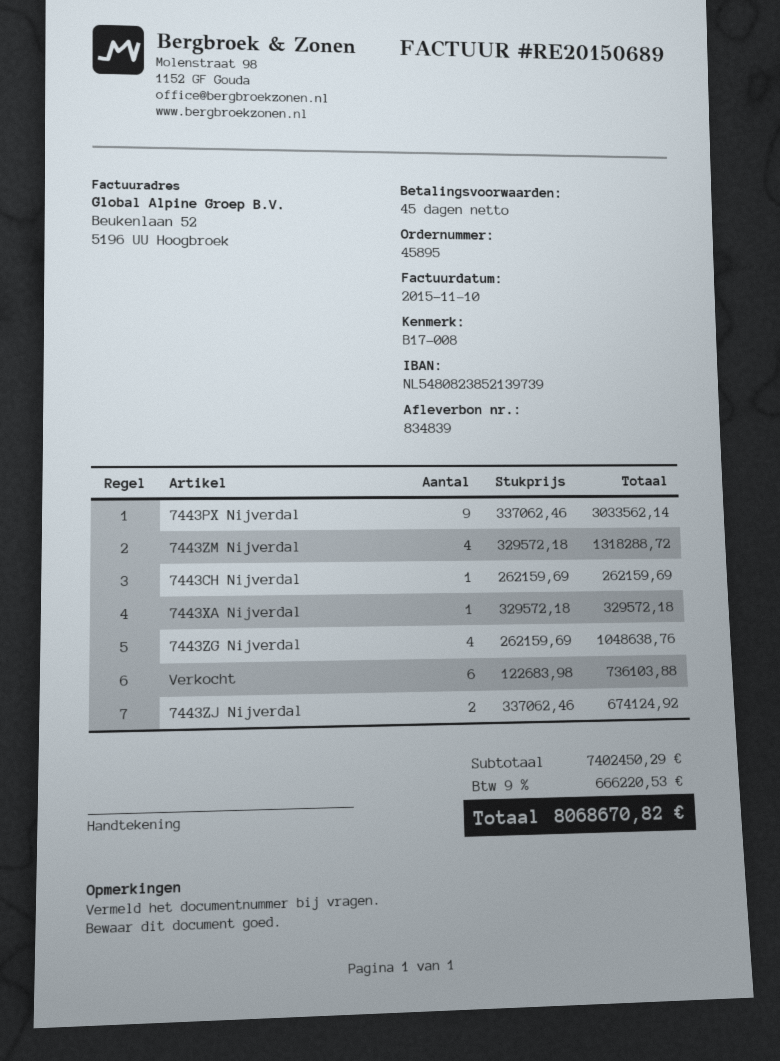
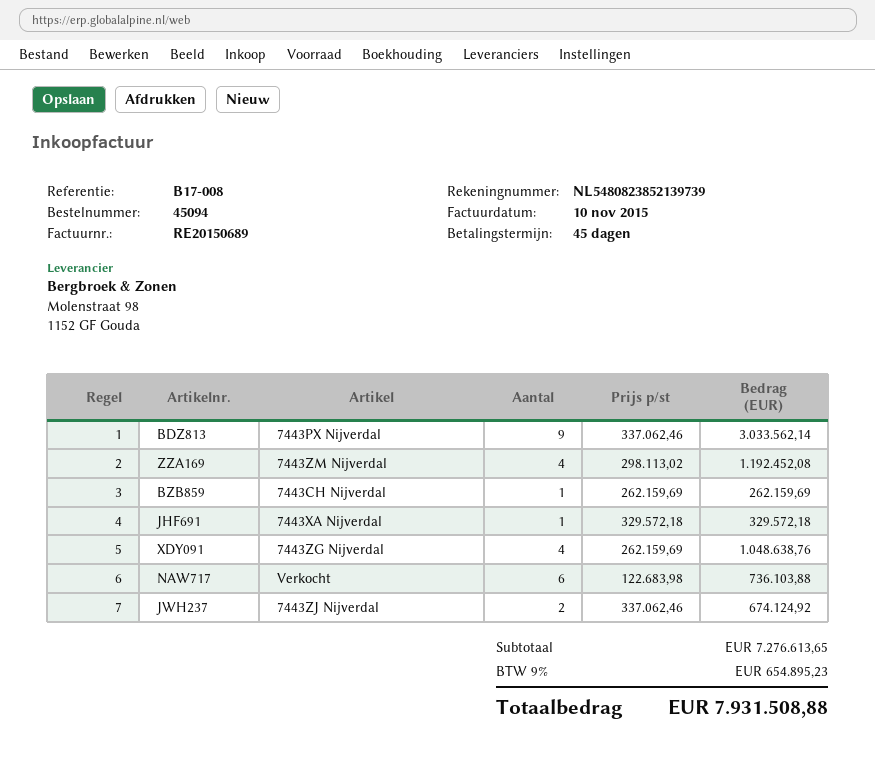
order number: 45895 -> 45094
7443ZM Nijverdal: 4 x 329572.18 = 1318288.72 -> 4 x 298113.02 = 1192452.08
subtotal: 7402450.29 -> 7276613.65
tax: 9% = 666220.53 -> 9% = 654895.23
total: 8068670.82 -> 7931508.88

